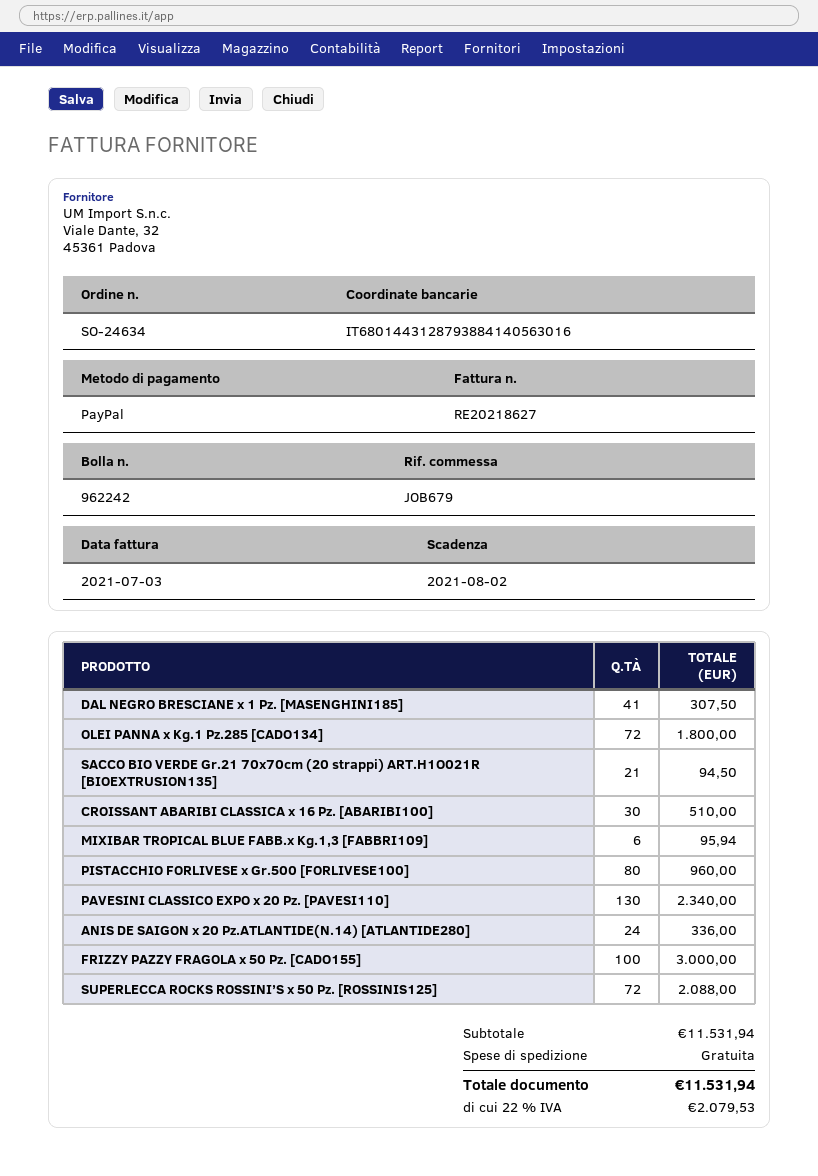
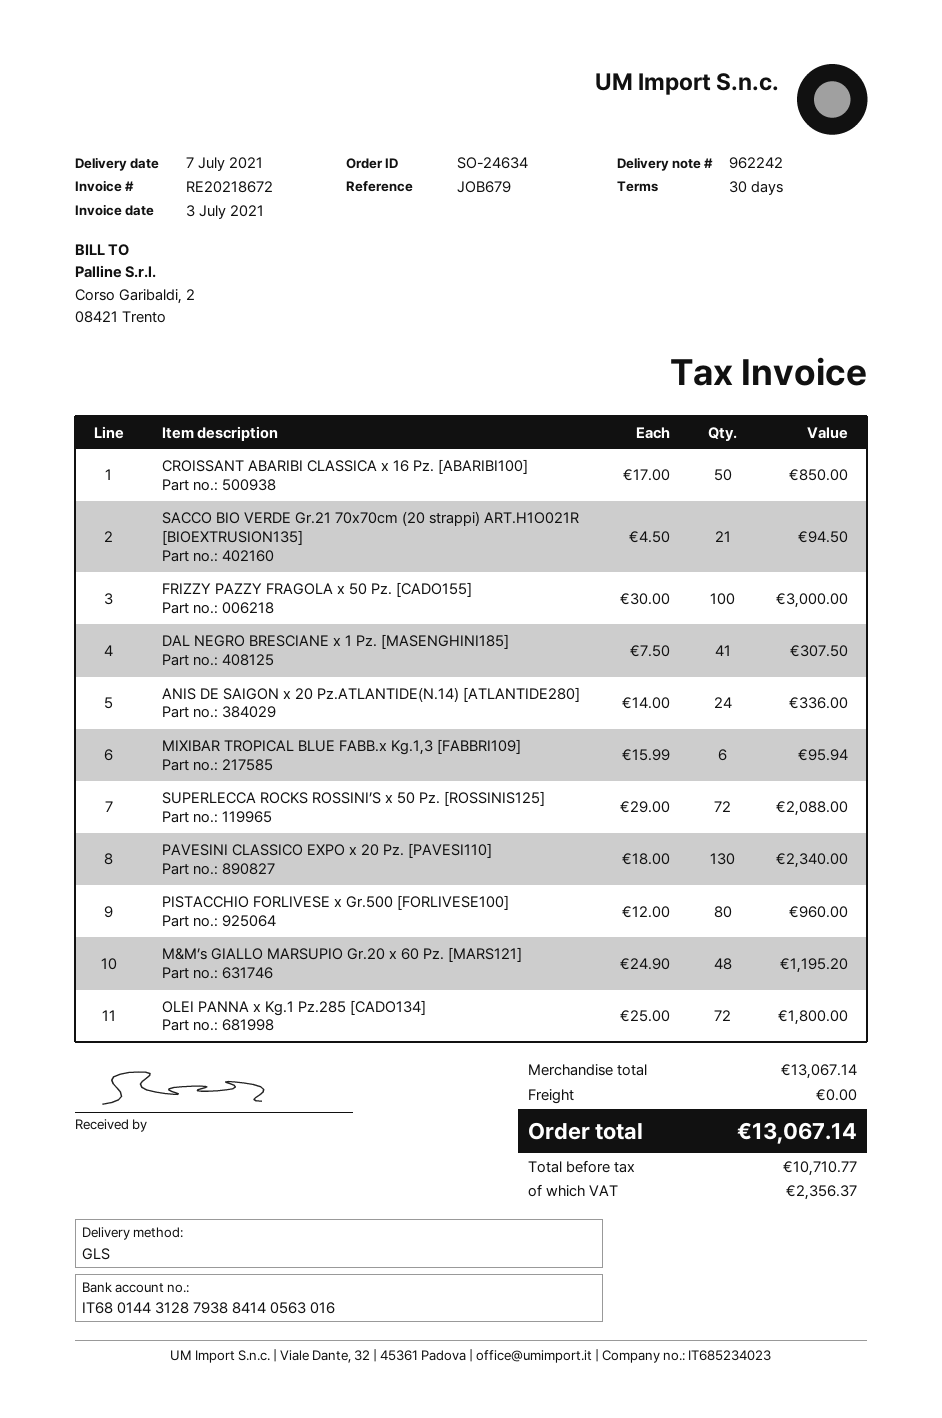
invoice number: RE20218627 -> RE20218672
CROISSANT ABARIBI CLASSICA x 16 Pz. [ABARIBI100]: 30 for 510.00 -> 50 for 850.00
M&M’s GIALLO MARSUPIO Gr.20 x 60 Pz. [MARS121]: none -> 48 for 1195.20
subtotal: 11531.94 -> 13067.14
tax: 2079.53 -> 2356.37
total: 11531.94 -> 13067.14

